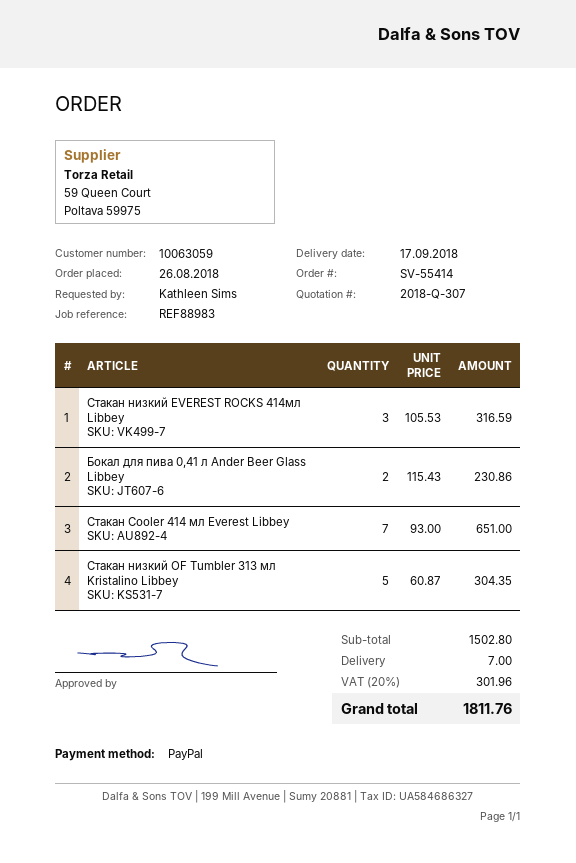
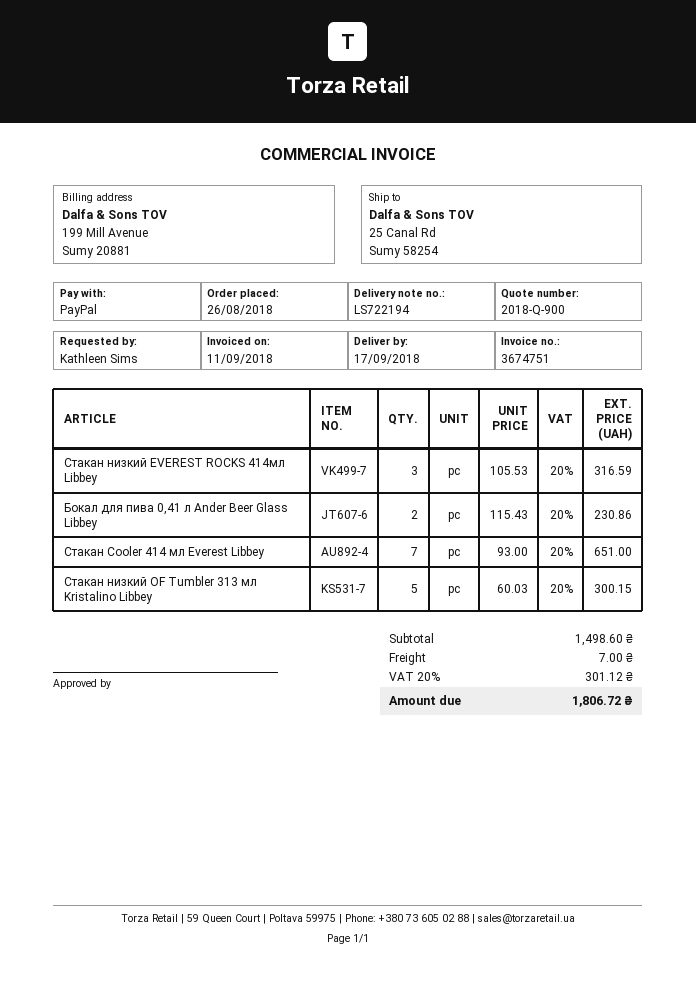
quote number: 2018-Q-307 -> 2018-Q-900
Стакан низкий OF Tumbler 313 мл Kristalino Libbey: 5 x 60.87 = 304.35 -> 5 x 60.03 = 300.15
subtotal: 1502.80 -> 1498.60
tax: 20% = 301.96 -> 20% = 301.12
total: 1811.76 -> 1806.72

